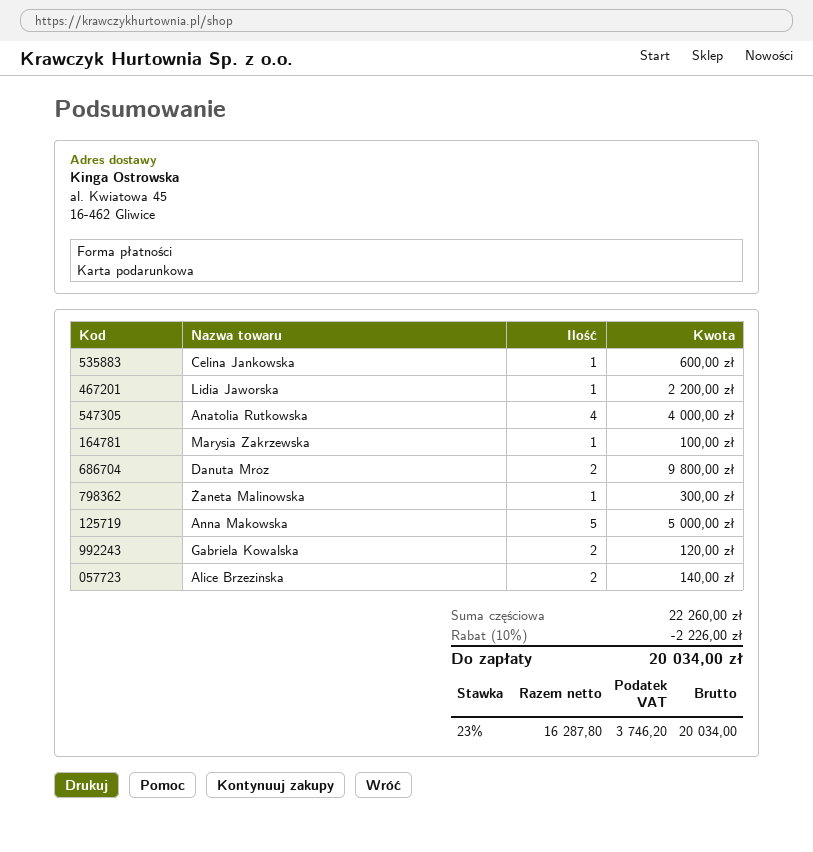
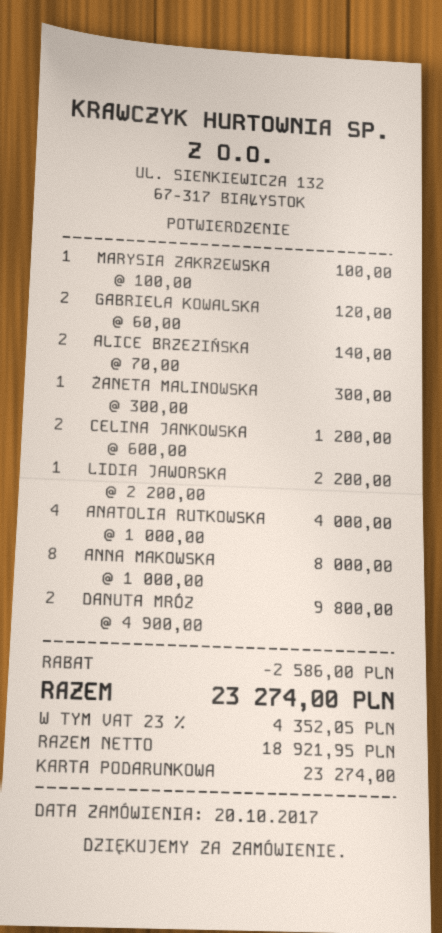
Celina Jankowska: 1 for 600.00 -> 2 for 1200.00
Anna Makowska: 5 for 5000.00 -> 8 for 8000.00
discount: 2226.00 -> 2586.00
net: 16287.80 -> 18921.95
tax: 23% = 3746.20 -> 23% = 4352.05
total: 20034.00 -> 23274.00

